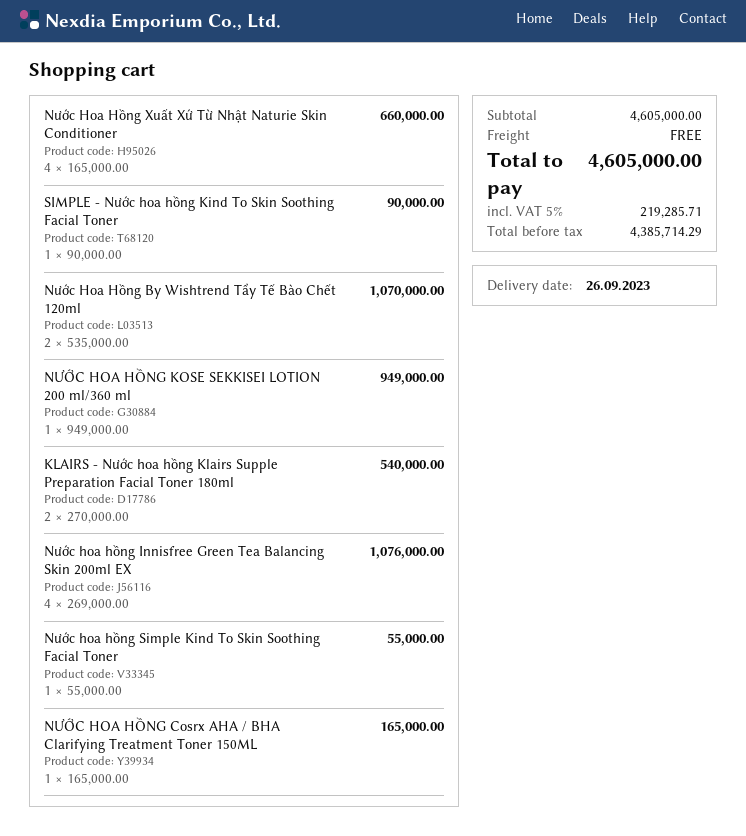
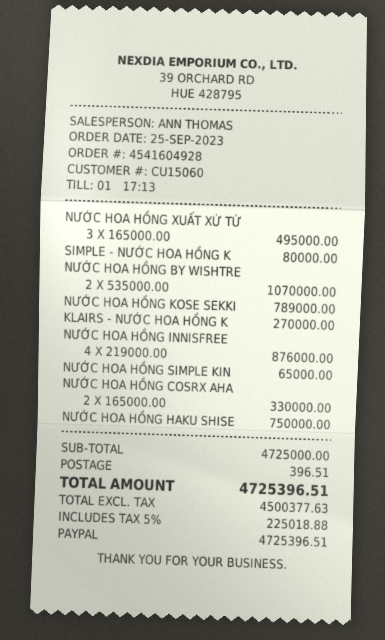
Nước Hoa Hồng Xuất Xứ Từ Nhật Naturie Skin Conditioner: 4 x 165000.00 = 660000.00 -> 3 x 165000.00 = 495000.00
SIMPLE - Nước hoa hồng Kind To Skin Soothing Facial Toner: 1 x 90000.00 = 90000.00 -> 1 x 80000.00 = 80000.00
NƯỚC HOA HỒNG KOSE SEKKISEI LOTION 200 ml/360 ml: 1 x 949000.00 = 949000.00 -> 1 x 789000.00 = 789000.00
KLAIRS - Nước hoa hồng Klairs Supple Preparation Facial Toner 180ml: 2 x 270000.00 = 540000.00 -> 1 x 270000.00 = 270000.00
Nước hoa hồng Innisfree Green Tea Balancing Skin 200ml EX: 4 x 269000.00 = 1076000.00 -> 4 x 219000.00 = 876000.00
Nước hoa hồng Simple Kind To Skin Soothing Facial Toner: 1 x 55000.00 = 55000.00 -> 1 x 65000.00 = 65000.00
NƯỚC HOA HỒNG Cosrx AHA / BHA Clarifying Treatment Toner 150ML: 1 x 165000.00 = 165000.00 -> 2 x 165000.00 = 330000.00
NƯỚC HOA HỒNG HAKU SHISE: none -> 1 x 750000.00 = 750000.00
subtotal: 4605000.00 -> 4725000.00
shipping: 0.00 -> 396.51
net: 4385714.29 -> 4500377.63
tax: 5% = 219285.71 -> 5% = 225018.88
total: 4605000.00 -> 4725396.51

